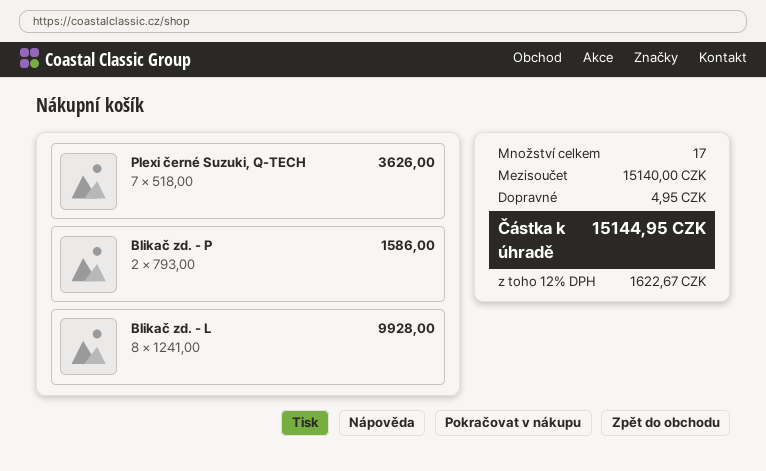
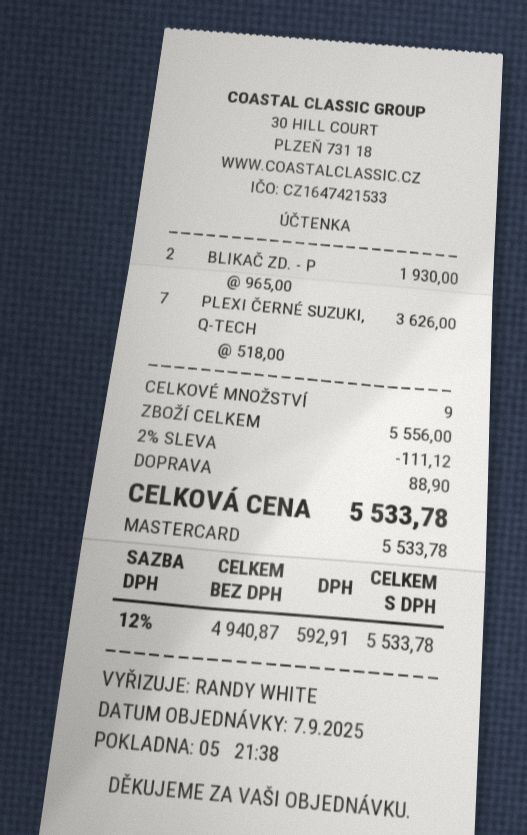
Blikač zd. - P: 2 x 793.00 = 1586.00 -> 2 x 965.00 = 1930.00
Blikač zd. - L: 8 x 1241.00 = 9928.00 -> none
total quantity: 17 -> 9
subtotal: 15140.00 -> 5556.00
discount: none -> 2% = 111.12
shipping: 4.95 -> 88.90
tax: 12% = 1622.67 -> 12% = 592.91
total: 15144.95 -> 5533.78

